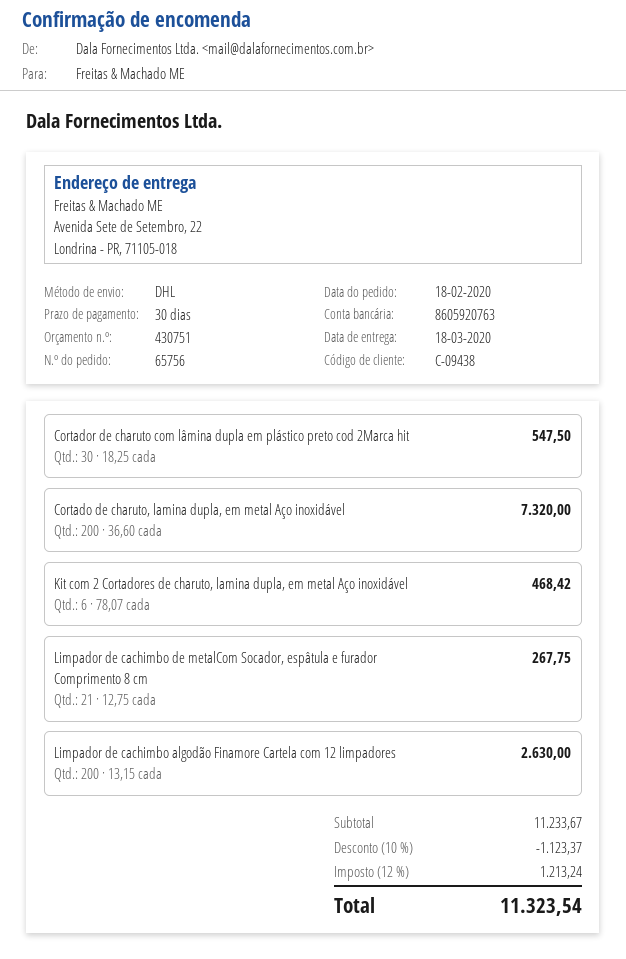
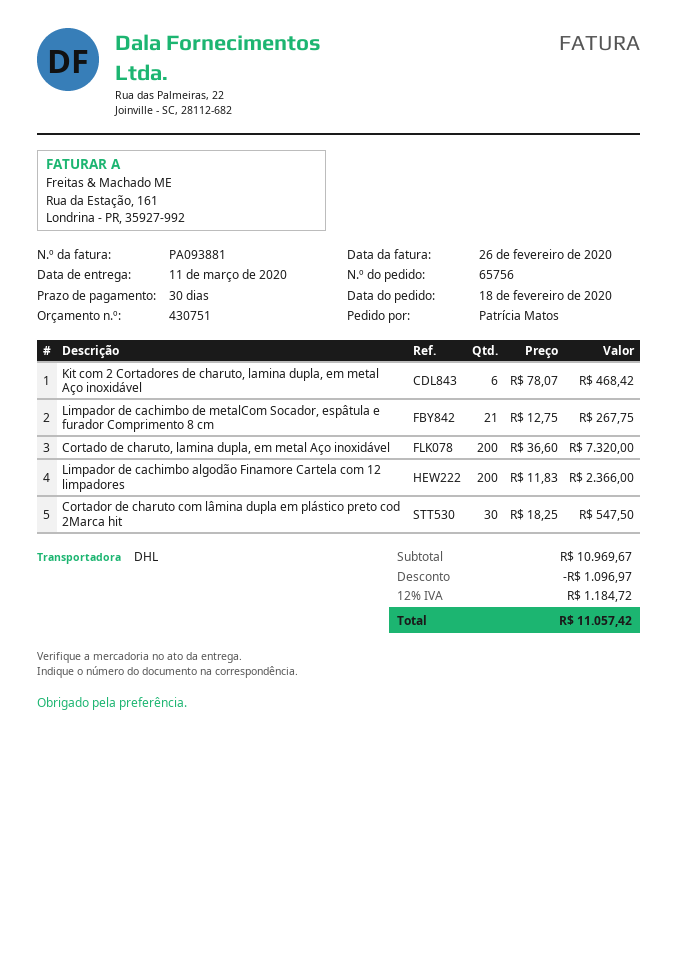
delivery date: 2020-03-18 -> 2020-03-11
Limpador de cachimbo algodão Finamore Cartela com 12 limpadores: 200 x 13.15 = 2630.00 -> 200 x 11.83 = 2366.00
subtotal: 11233.67 -> 10969.67
discount: 1123.37 -> 1096.97
tax: 12% = 1213.24 -> 12% = 1184.72
total: 11323.54 -> 11057.42

